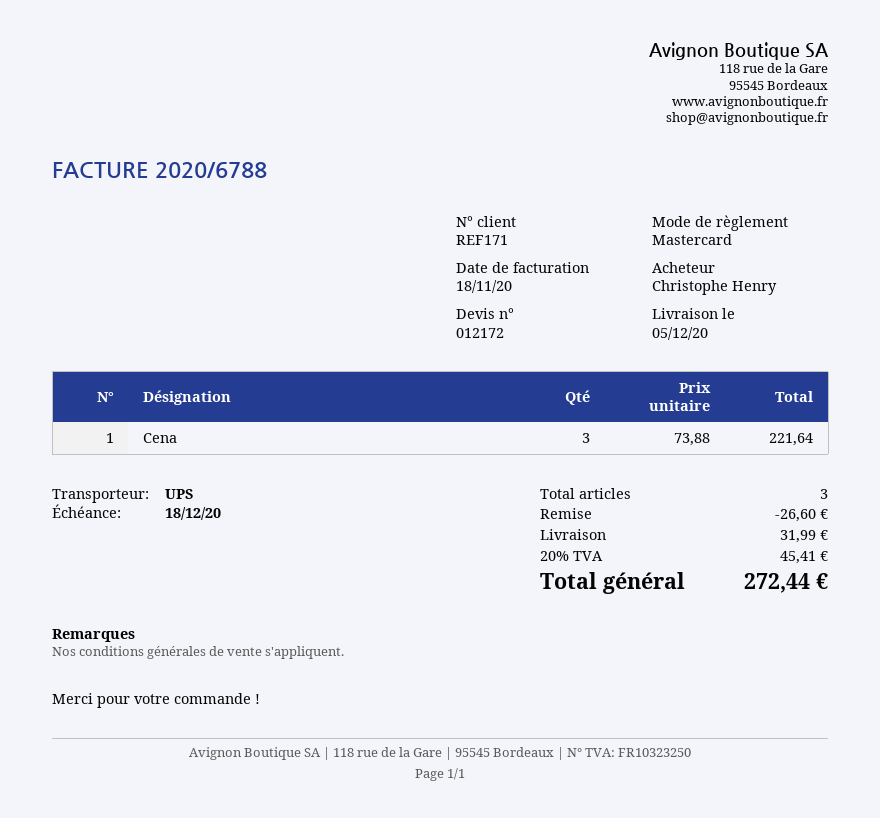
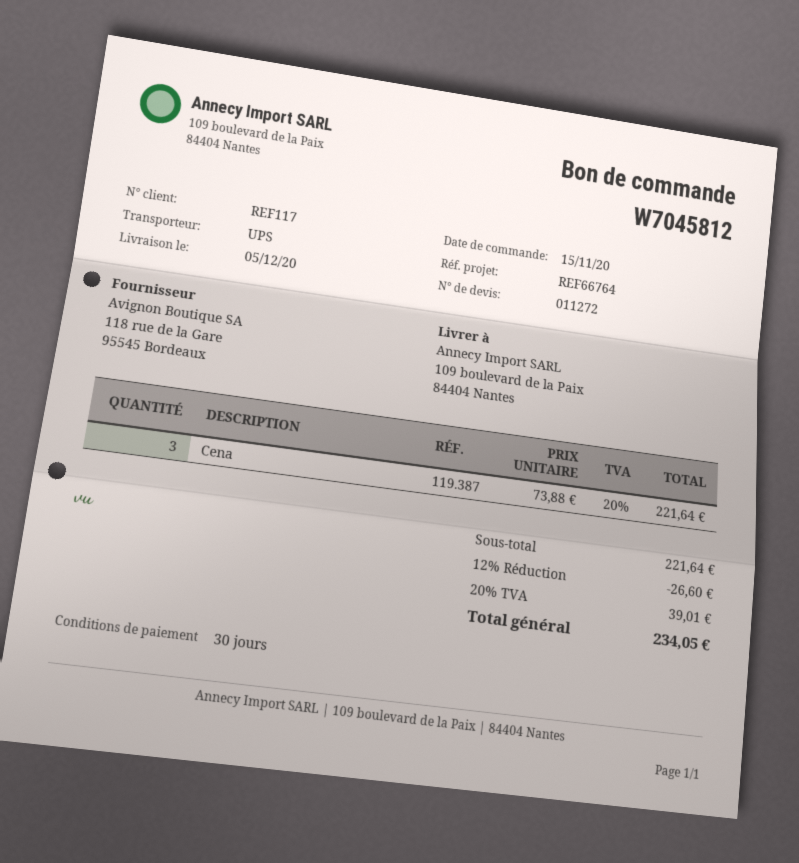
quote number: 012172 -> 011272
customer number: REF171 -> REF117
shipping: 31.99 -> none
tax: 20% = 45.41 -> 20% = 39.01
total: 272.44 -> 234.05

